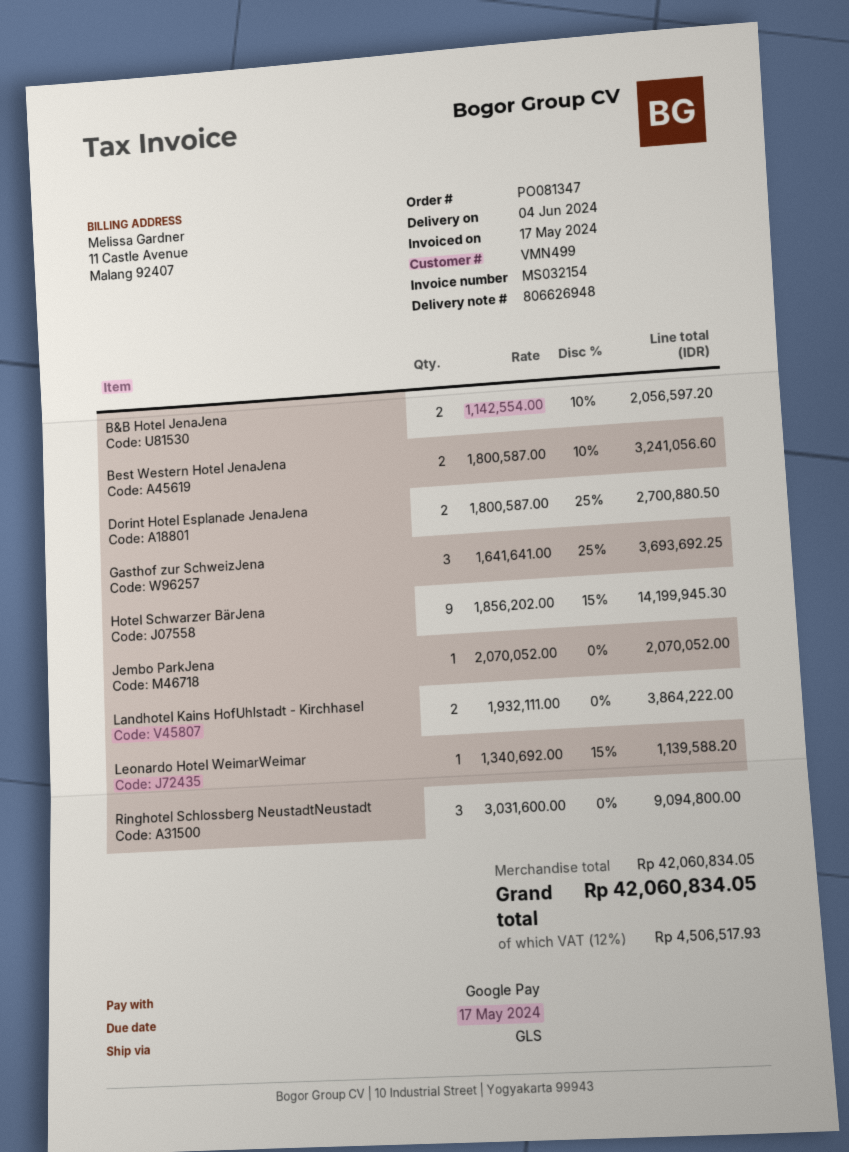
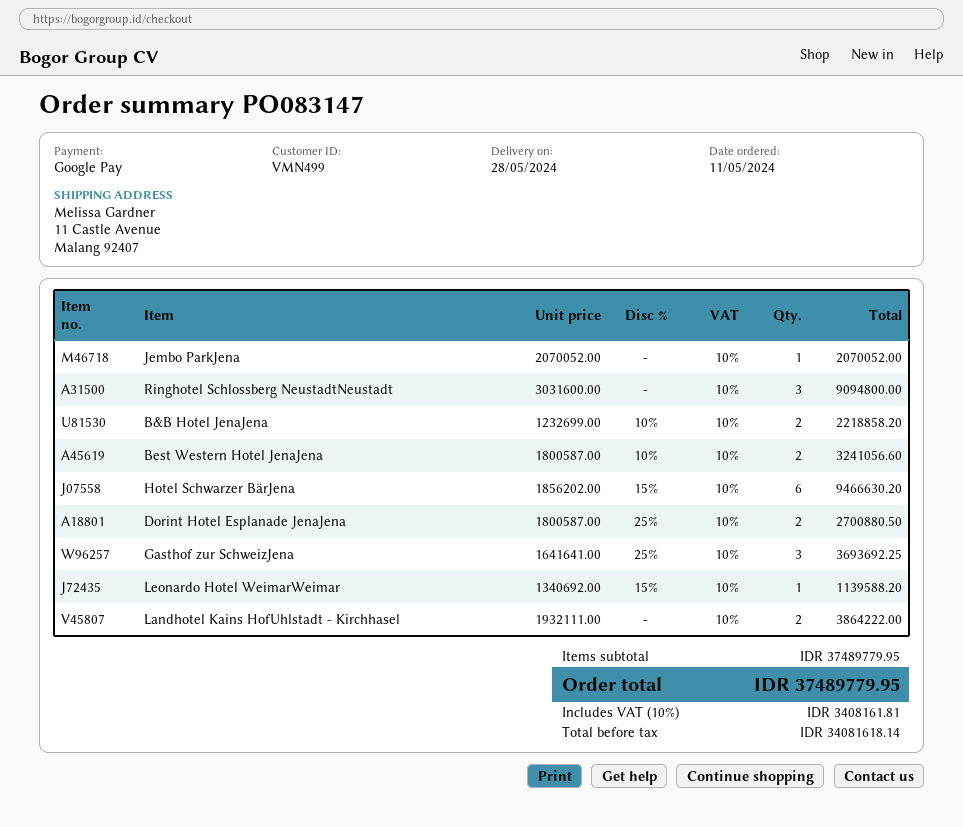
order number: PO081347 -> PO083147
delivery date: 2024-06-04 -> 2024-05-28
B&B Hotel JenaJena: 2 x 1142554.00 - 10% = 2056597.20 -> 2 x 1232699.00 - 10% = 2218858.20
Hotel Schwarzer BärJena: 9 x 1856202.00 - 15% = 14199945.30 -> 6 x 1856202.00 - 15% = 9466630.20
subtotal: 42060834.05 -> 37489779.95
tax: 12% = 4506517.93 -> 10% = 3408161.81
total: 42060834.05 -> 37489779.95

